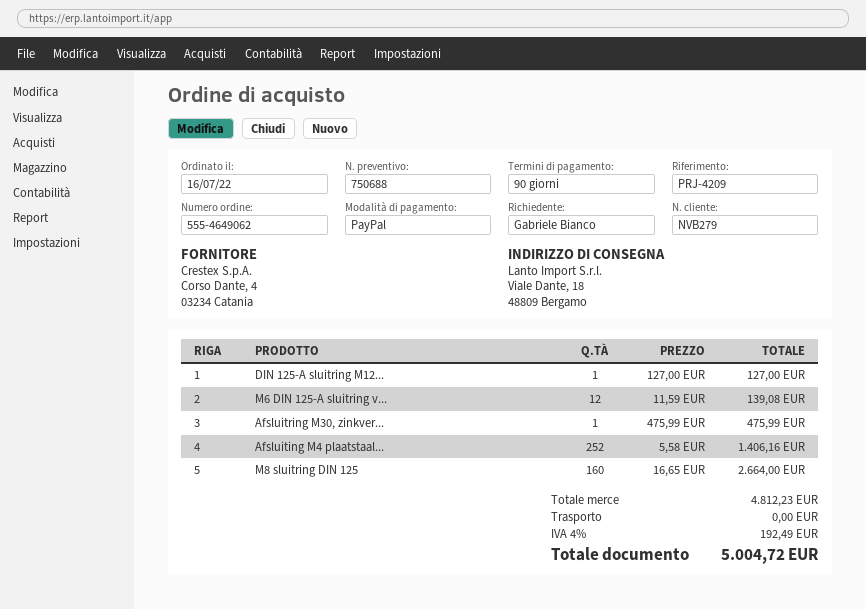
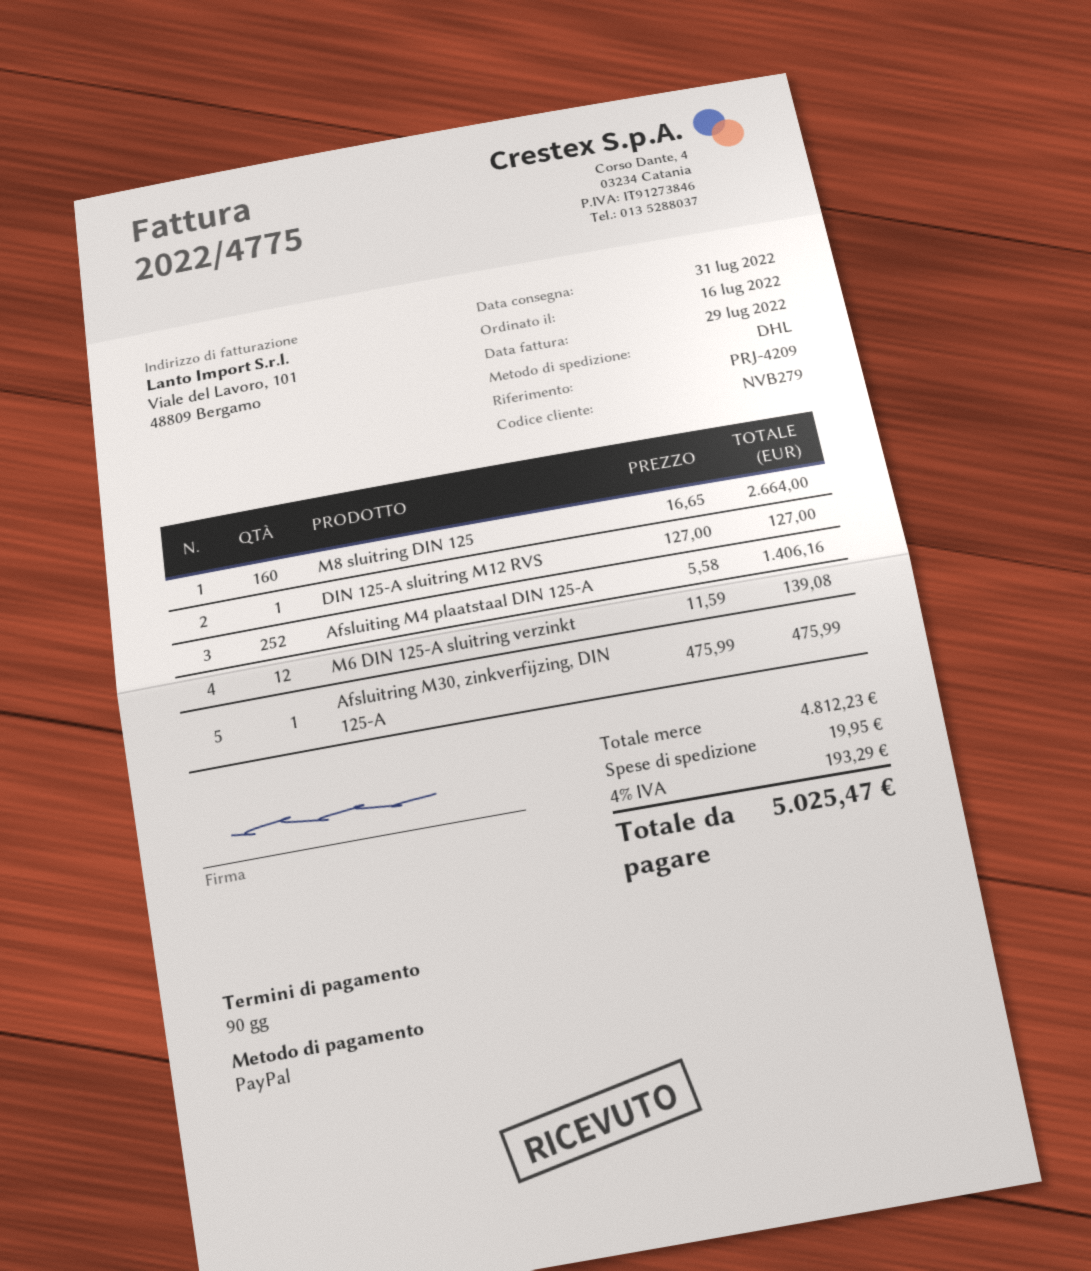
shipping: 0.00 -> 19.95
tax: 4% = 192.49 -> 4% = 193.29
total: 5004.72 -> 5025.47

